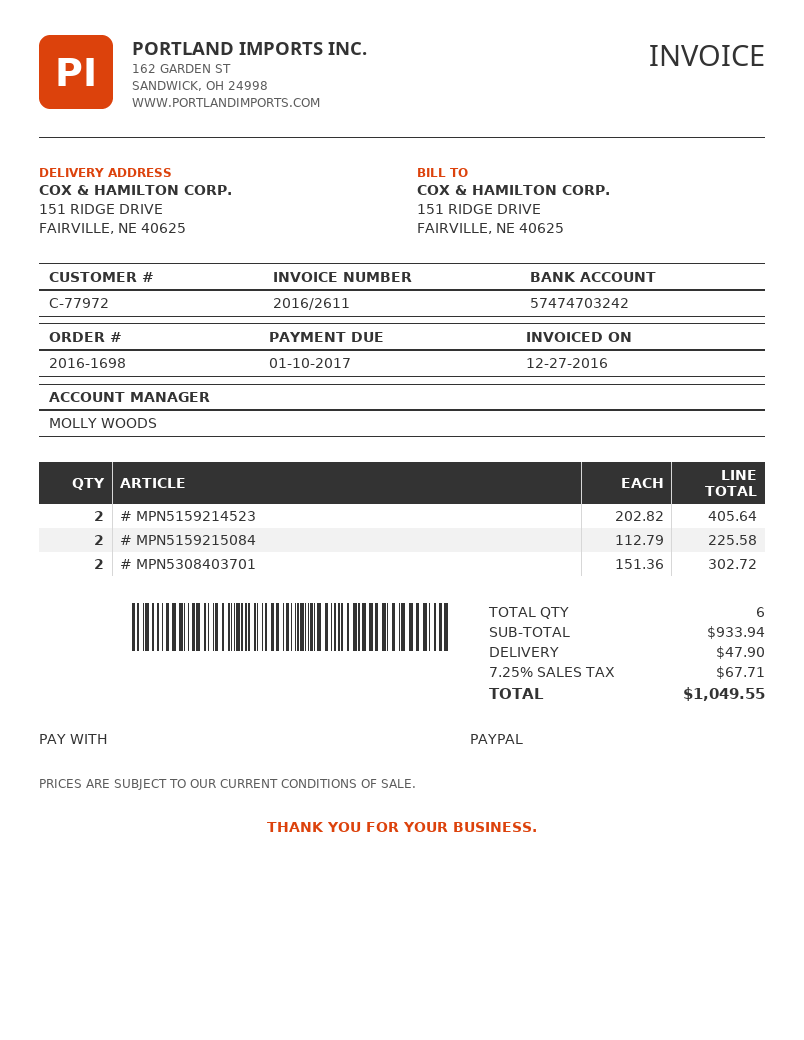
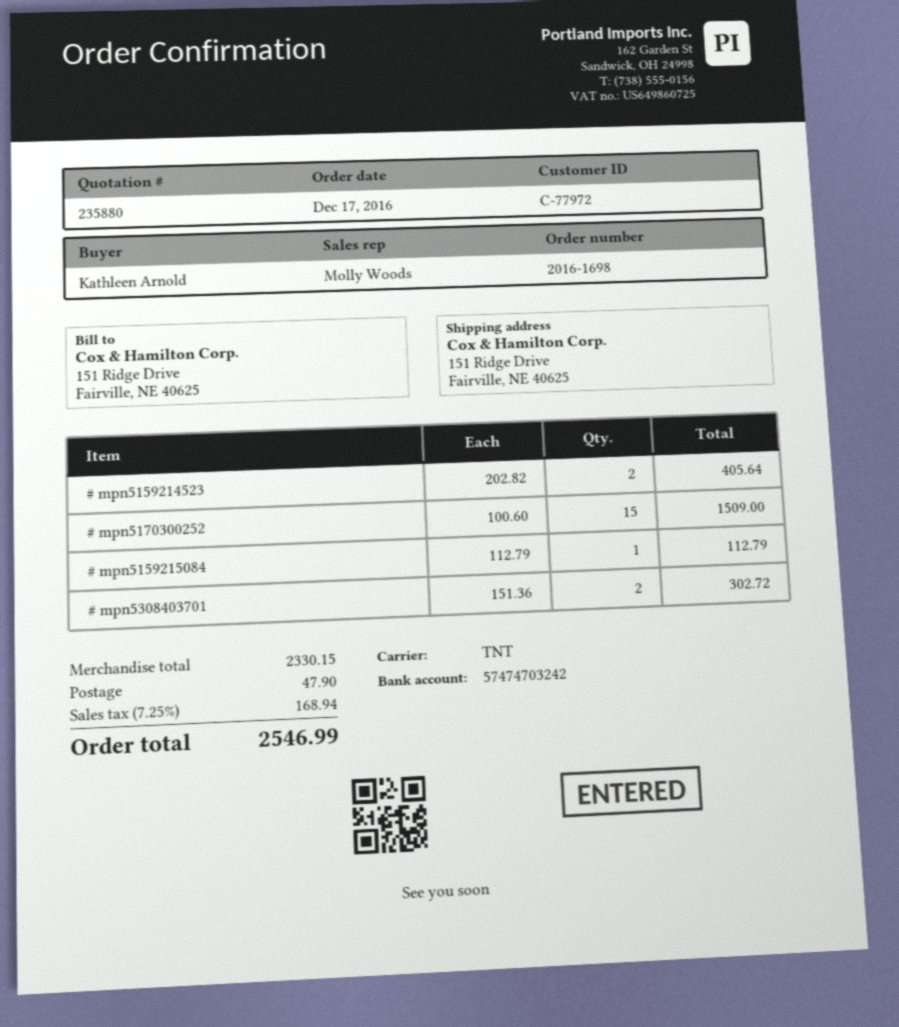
# MPN5159215084: 2 x 112.79 = 225.58 -> 1 x 112.79 = 112.79
# mpn5170300252: none -> 15 x 100.60 = 1509.00
subtotal: 933.94 -> 2330.15
tax: 7.25% = 67.71 -> 7.25% = 168.94
total: 1049.55 -> 2546.99

